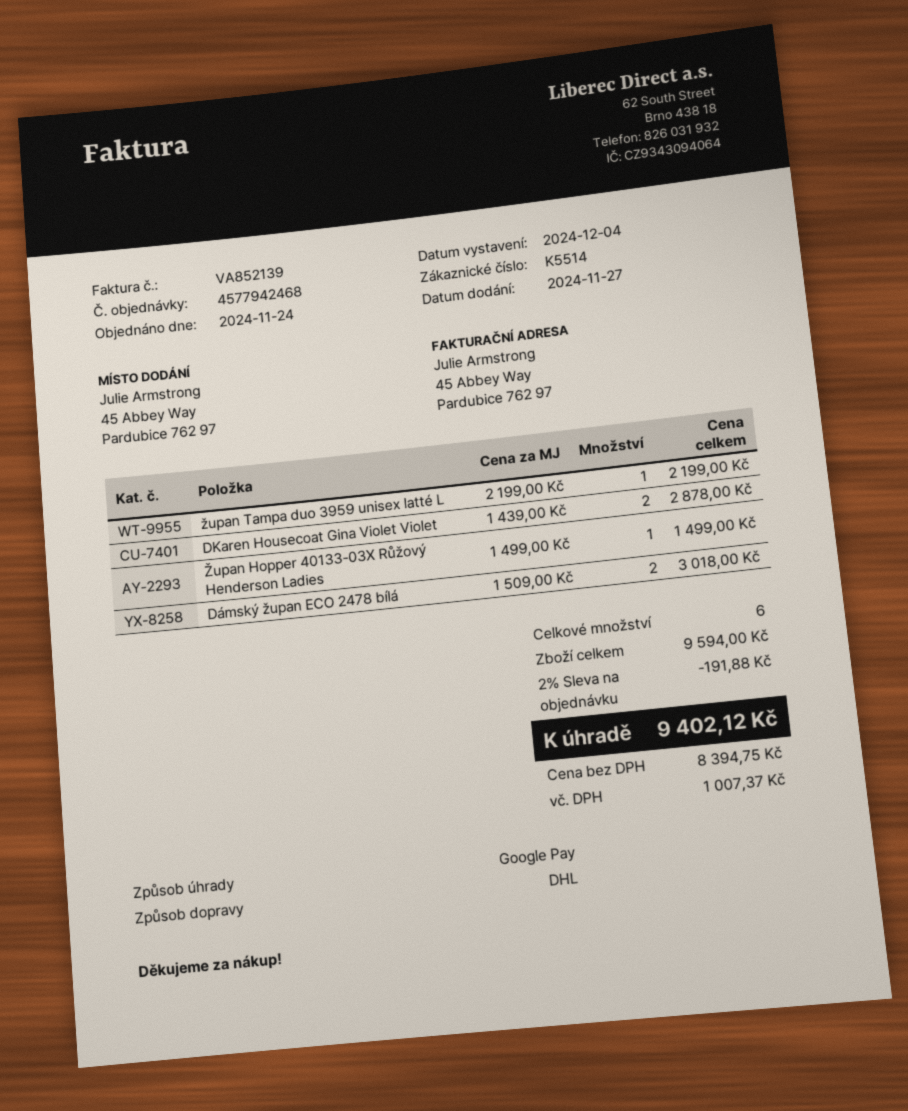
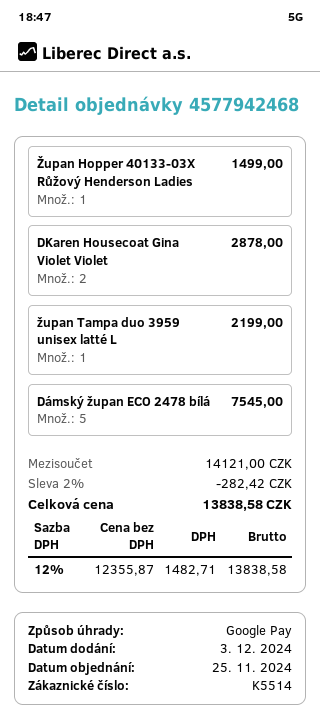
order date: 2024-11-24 -> 2024-11-25
delivery date: 2024-11-27 -> 2024-12-03
Dámský župan ECO 2478 bílá: 2 for 3018.00 -> 5 for 7545.00
subtotal: 9594.00 -> 14121.00
discount: 2% = 191.88 -> 2% = 282.42
net: 8394.75 -> 12355.87
tax: 1007.37 -> 1482.71
total: 9402.12 -> 13838.58

